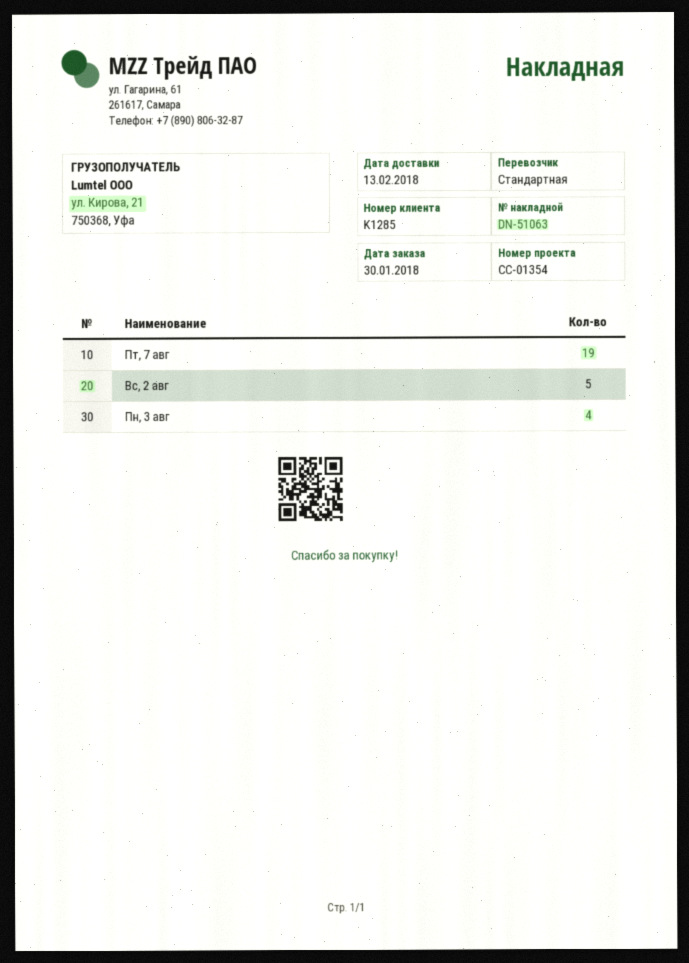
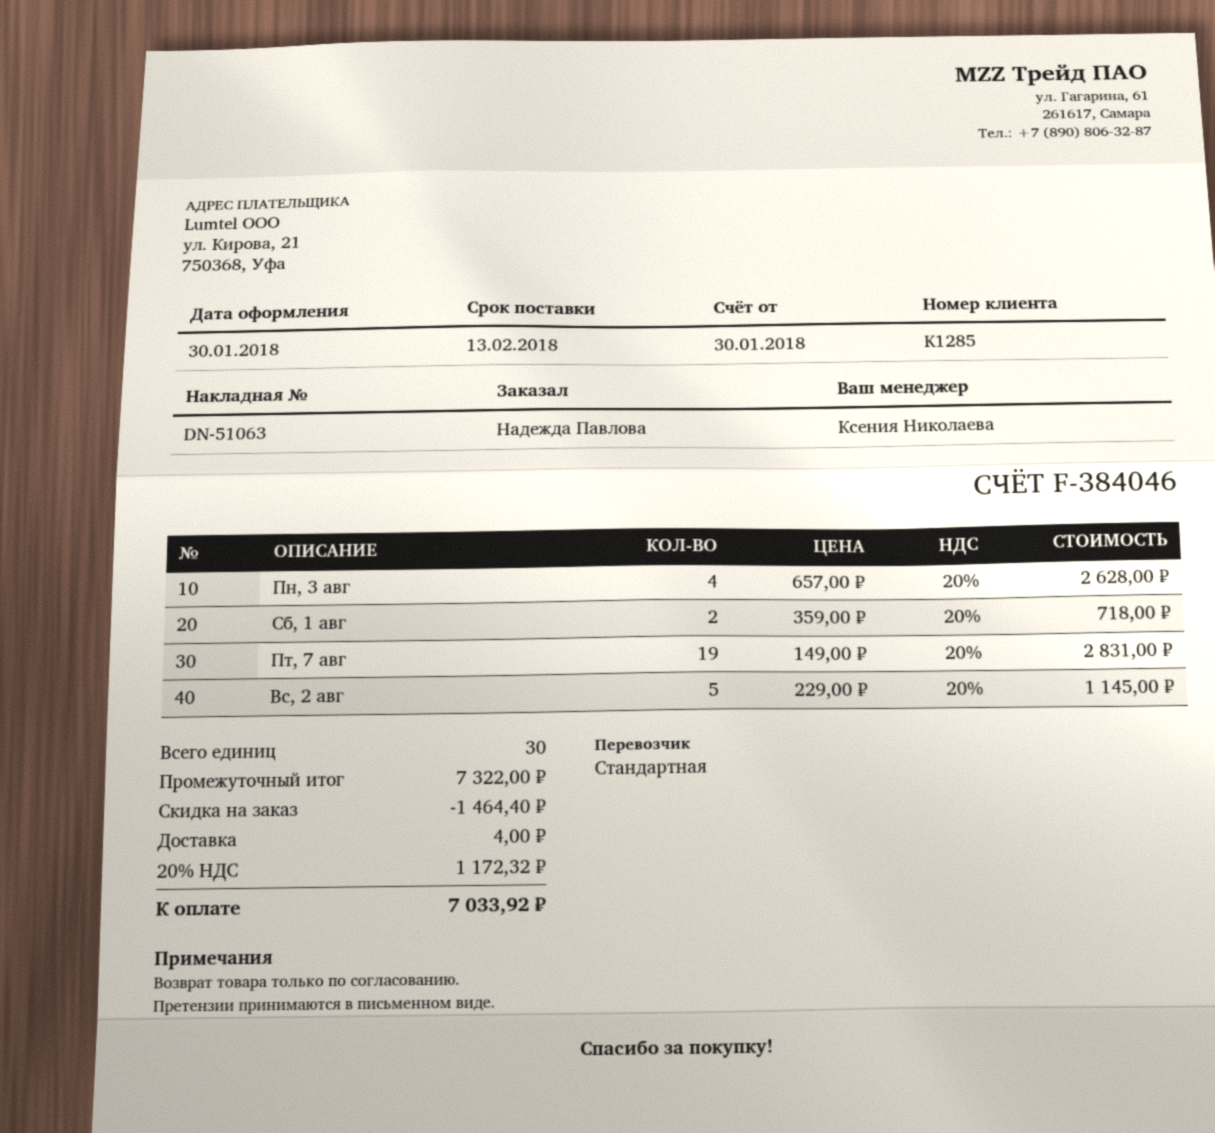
Сб, 1 авг: none -> 2

